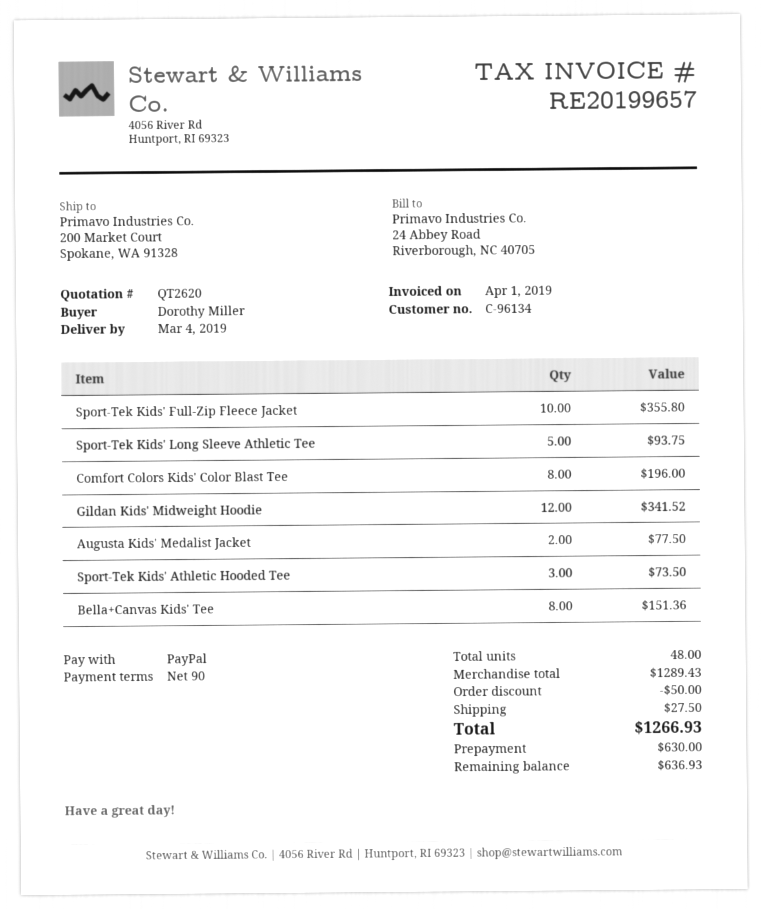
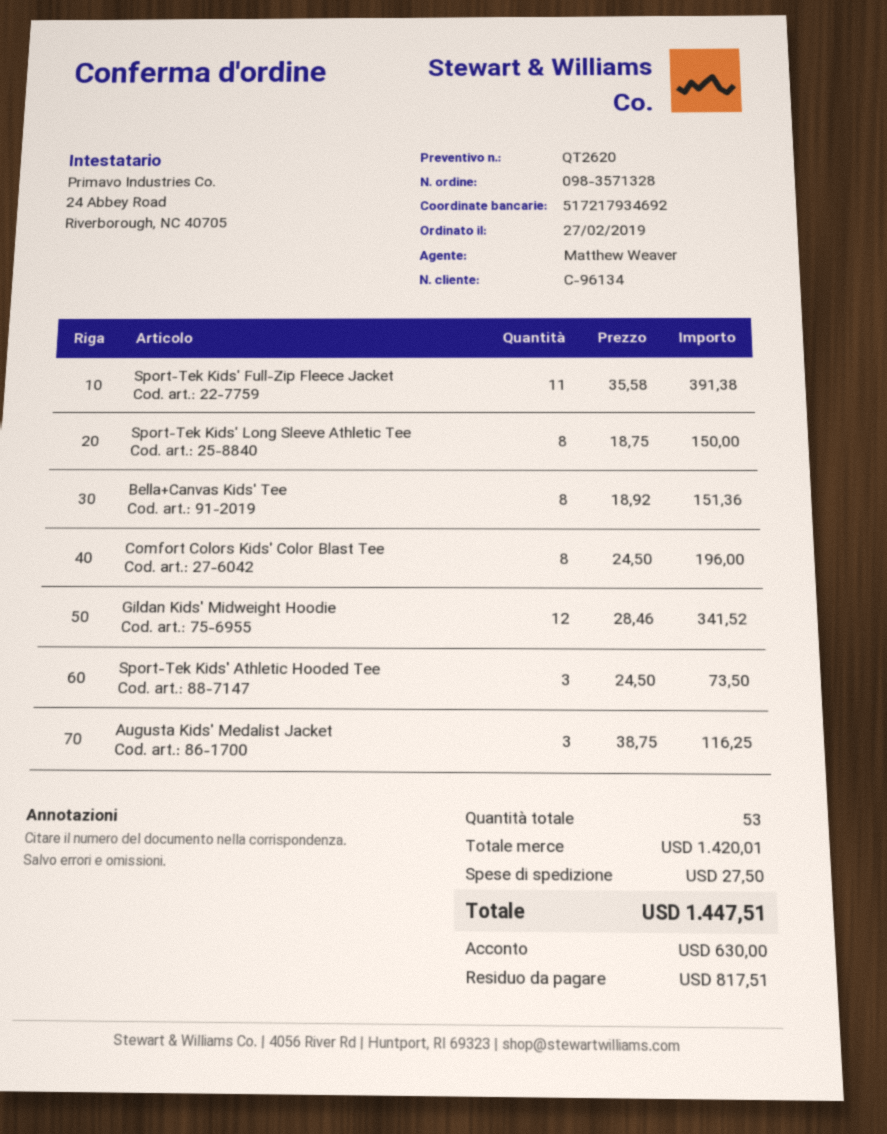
Sport-Tek Kids' Full-Zip Fleece Jacket: 10 for 355.80 -> 11 for 391.38
Sport-Tek Kids' Long Sleeve Athletic Tee: 5 for 93.75 -> 8 for 150.00
Augusta Kids' Medalist Jacket: 2 for 77.50 -> 3 for 116.25
total quantity: 48 -> 53
subtotal: 1289.43 -> 1420.01
discount: 50.00 -> none
total: 1266.93 -> 1447.51
balance: 636.93 -> 817.51

